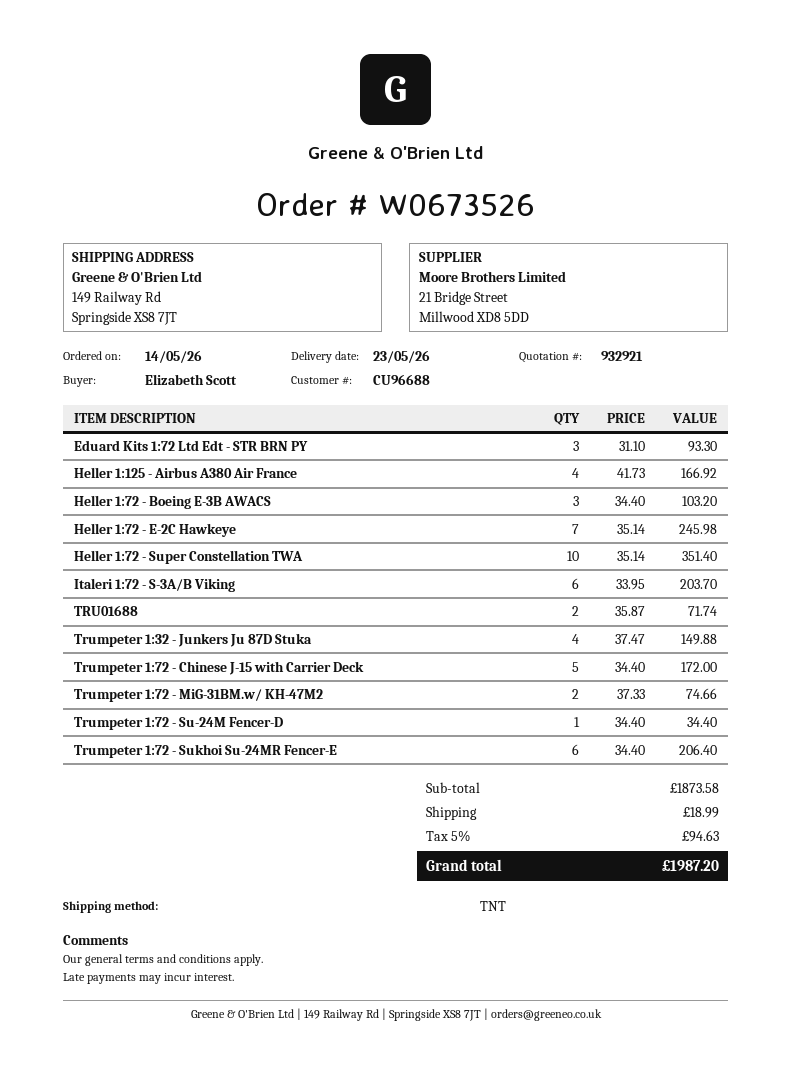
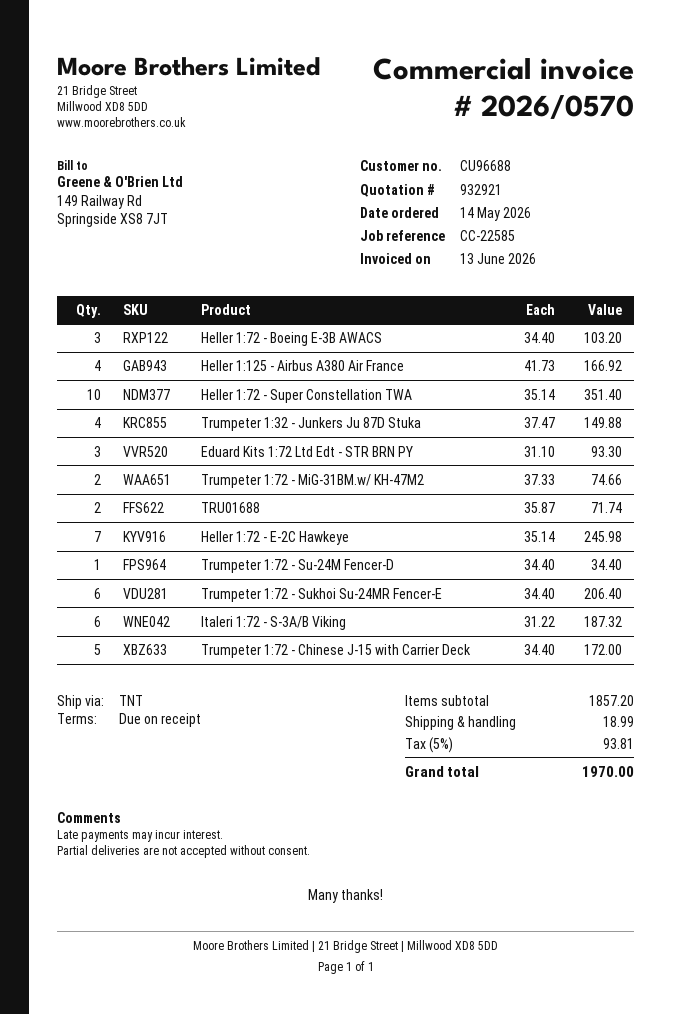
Italeri 1:72 - S-3A/B Viking: 6 x 33.95 = 203.70 -> 6 x 31.22 = 187.32
subtotal: 1873.58 -> 1857.20
tax: 5% = 94.63 -> 5% = 93.81
total: 1987.20 -> 1970.00

